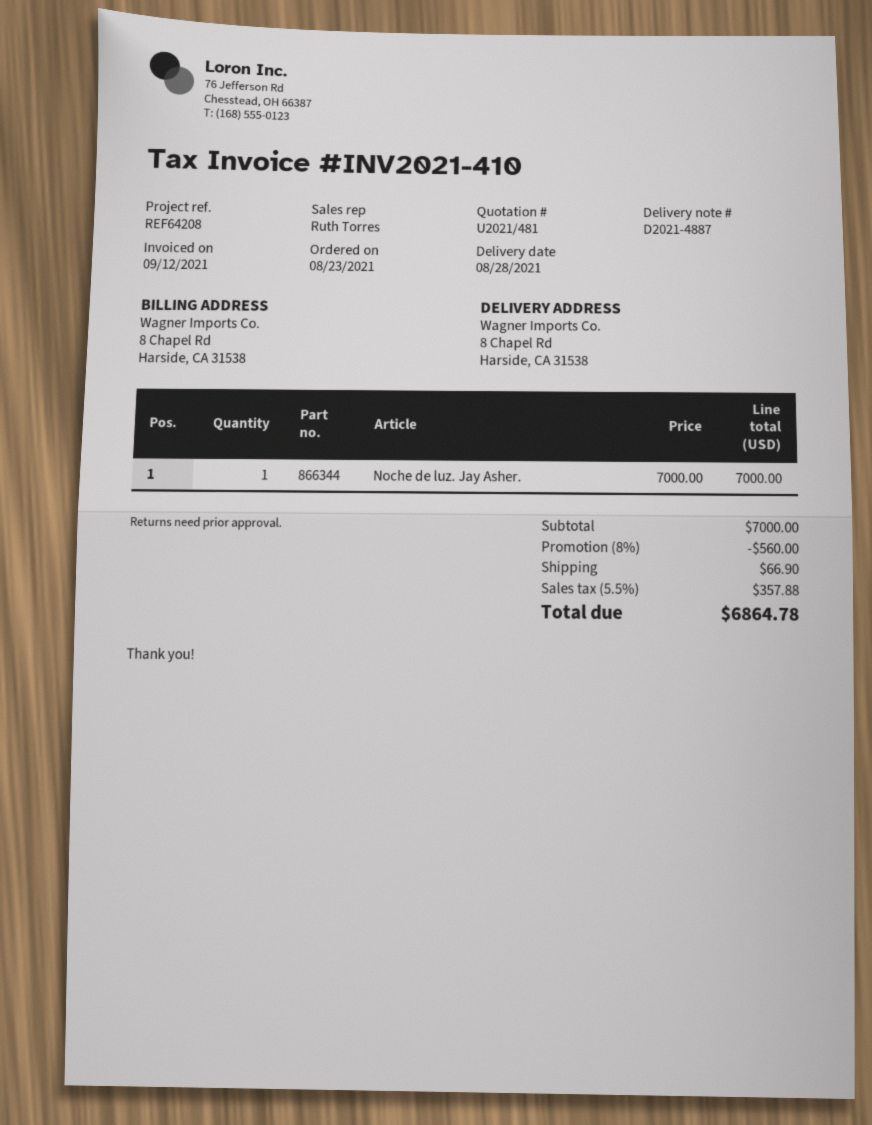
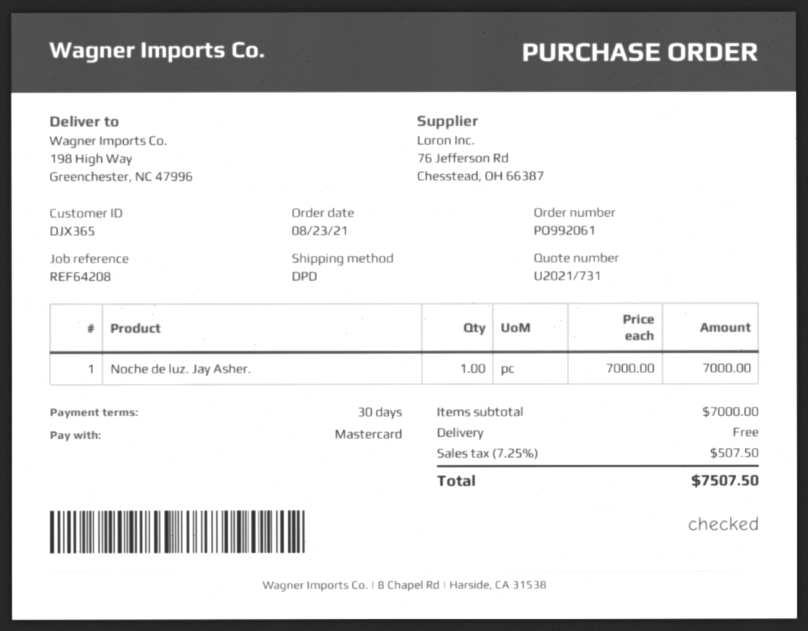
quote number: U2021/481 -> U2021/731
ship to: 8 Chapel Rd, Harside, CA 31538 -> 198 High Way, Greenchester, NC 47996
discount: 8% = 560.00 -> none
shipping: 66.90 -> 0.00
tax: 5.5% = 357.88 -> 7.25% = 507.50
total: 6864.78 -> 7507.50

